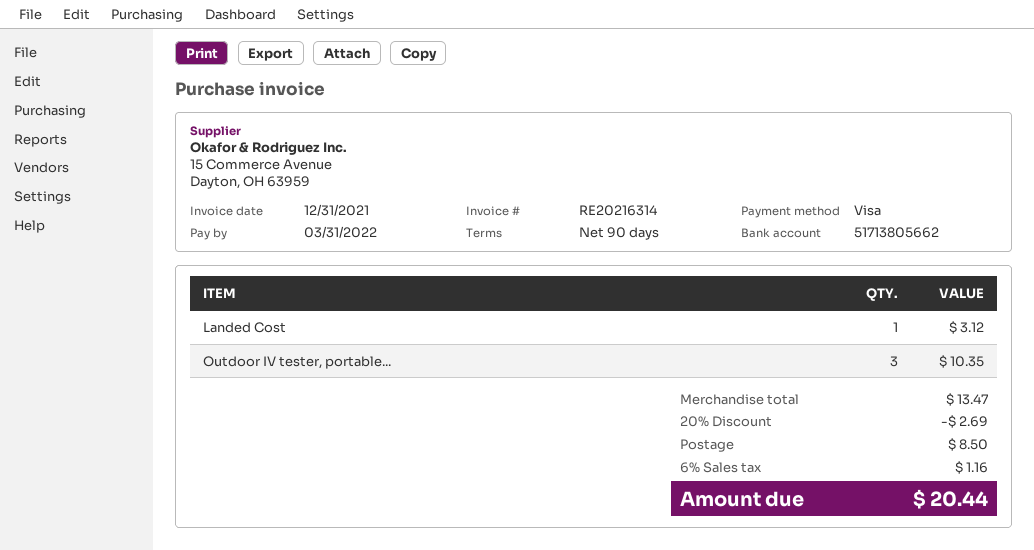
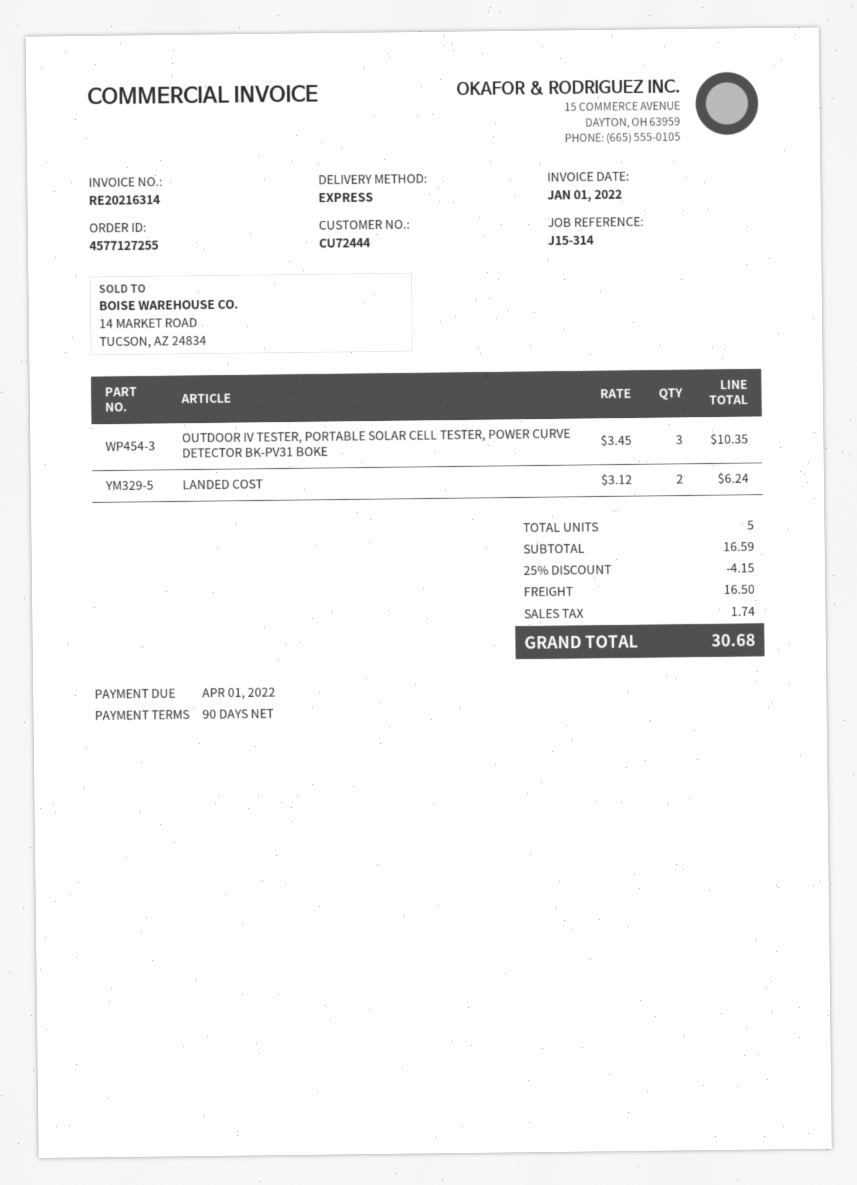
invoice date: 2021-12-31 -> 2022-01-01
due date: 2022-03-31 -> 2022-04-01
Landed Cost: 1 for 3.12 -> 2 for 6.24
subtotal: 13.47 -> 16.59
discount: 20% = 2.69 -> 25% = 4.15
shipping: 8.50 -> 16.50
tax: 1.16 -> 1.74
total: 20.44 -> 30.68

